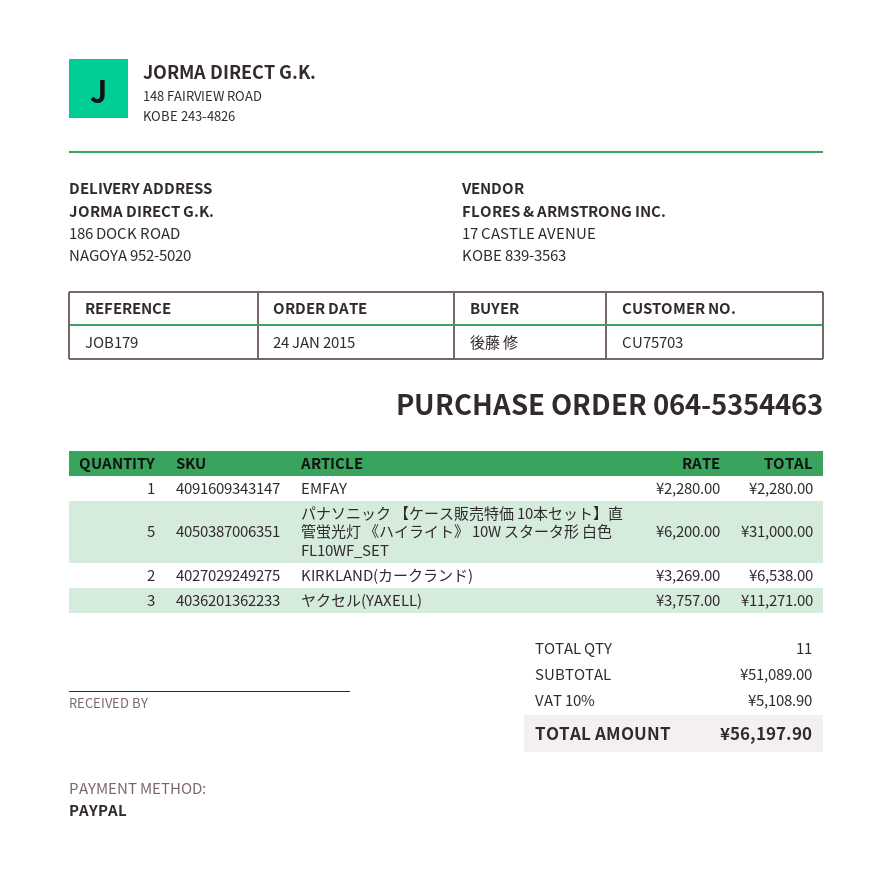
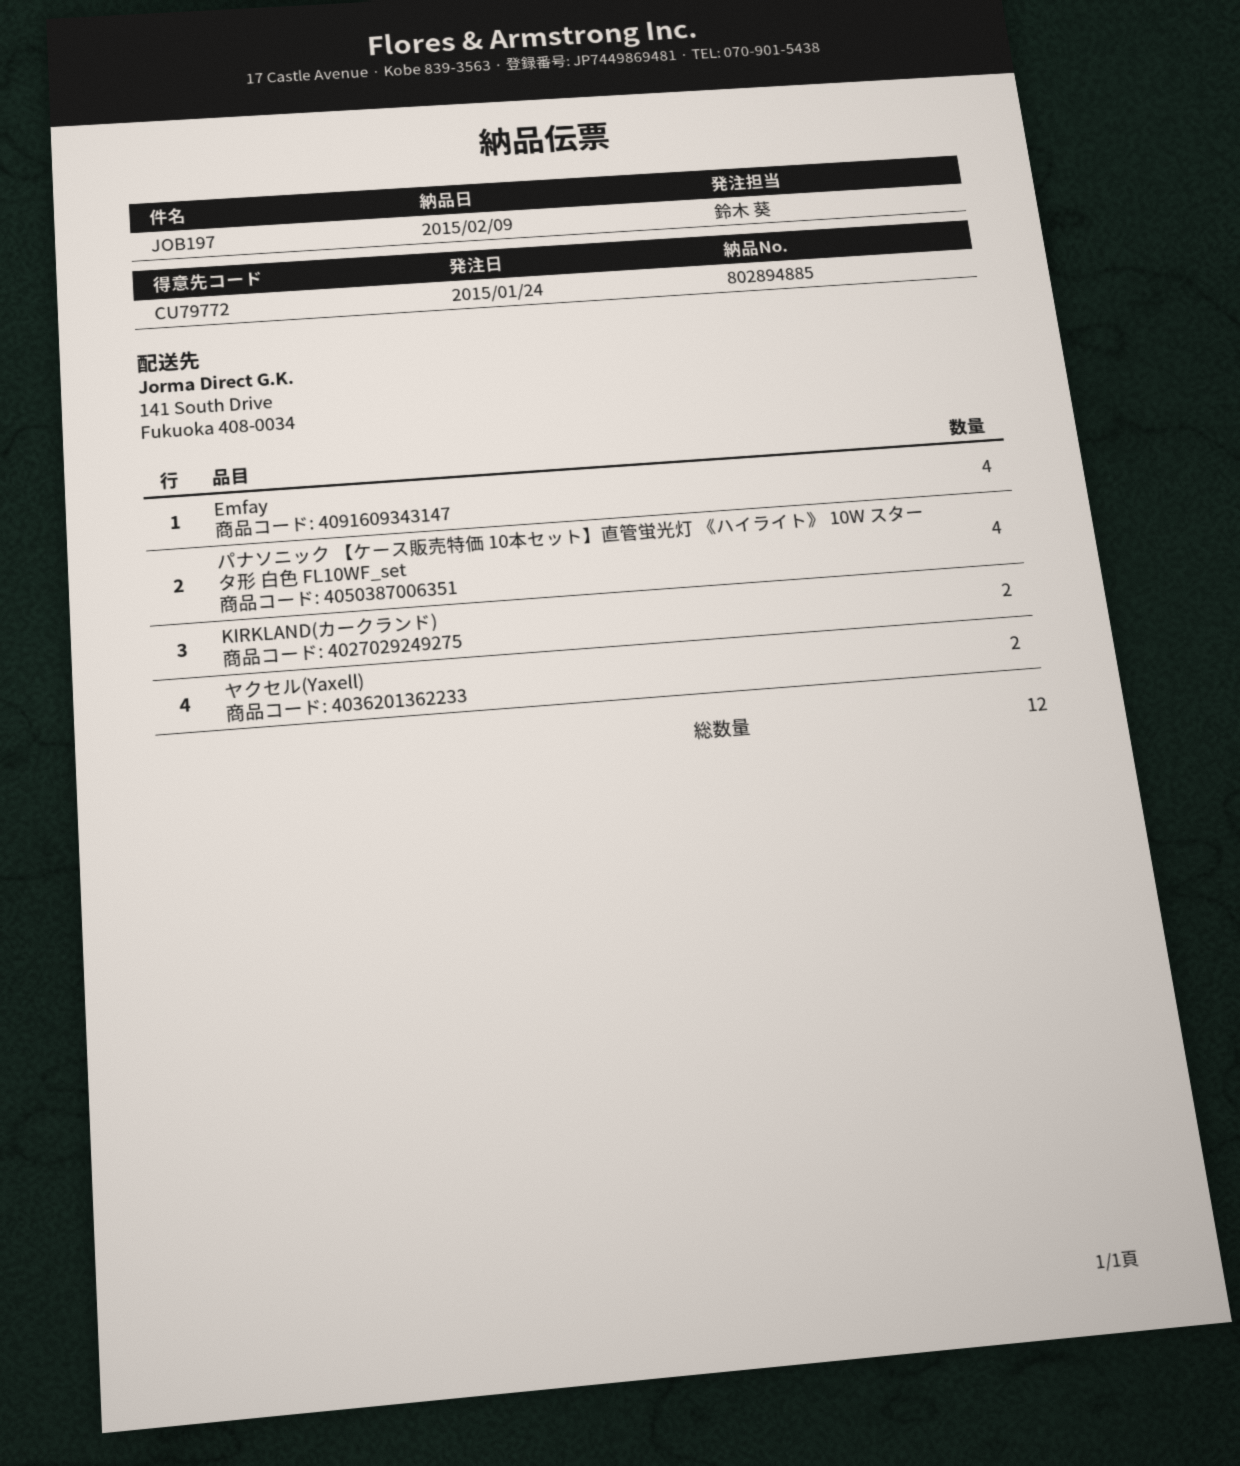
customer number: CU75703 -> CU79772
reference: JOB179 -> JOB197
ordered by: 後藤 修 -> 鈴木 葵
ship to: 186 DOCK ROAD, NAGOYA 952-5020 -> 141 South Drive, Fukuoka 408-0034
EMFAY: 1 -> 4
パナソニック 【ケース販売特価 10本セット】直管蛍光灯 《ハイライト》 10W スタータ形 白色 FL10WF_SET: 5 -> 4
ヤクセル(YAXELL): 3 -> 2
total quantity: 11 -> 12

